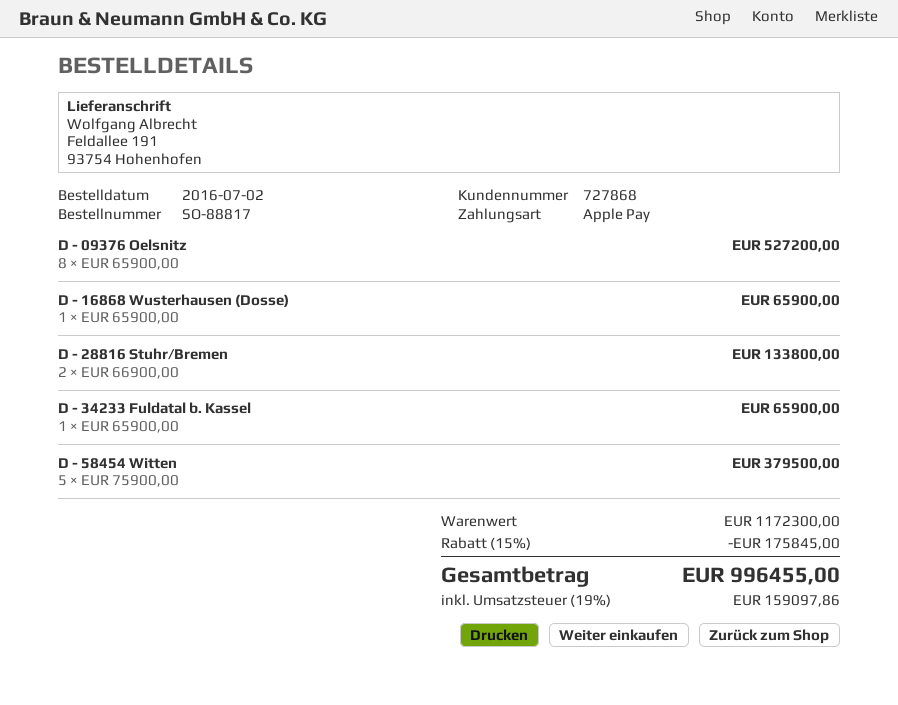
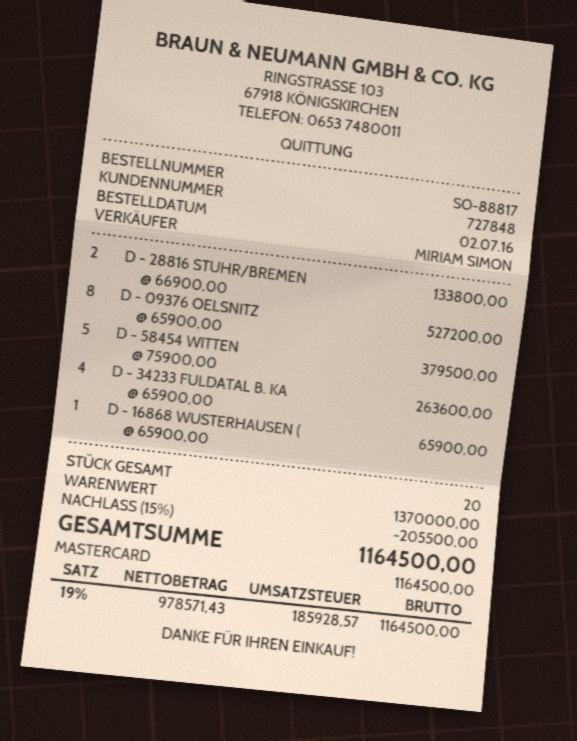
customer number: 727868 -> 727848
payment method: Apple Pay -> Mastercard
D - 34233 Fuldatal b. Kassel: 1 x 65900.00 = 65900.00 -> 4 x 65900.00 = 263600.00
subtotal: 1172300.00 -> 1370000.00
discount: 15% = 175845.00 -> 15% = 205500.00
tax: 19% = 159097.86 -> 19% = 185928.57
total: 996455.00 -> 1164500.00

